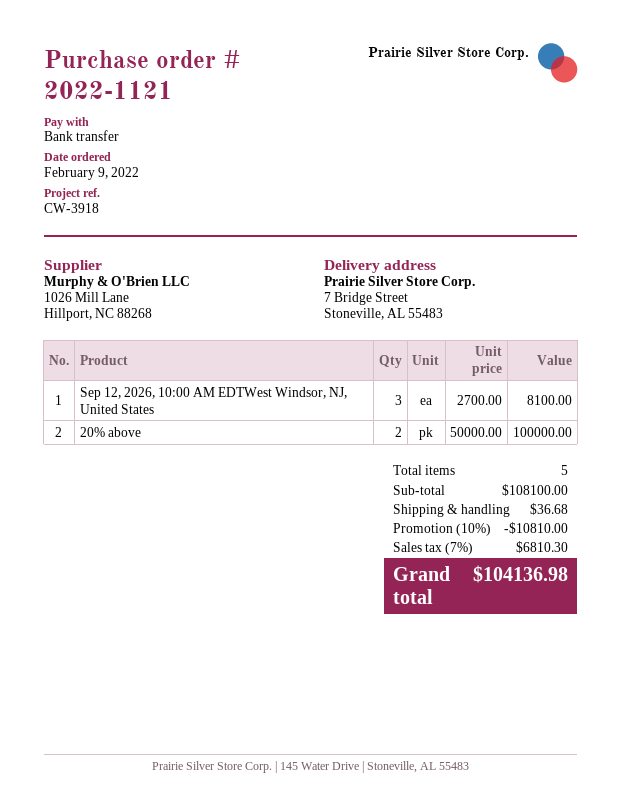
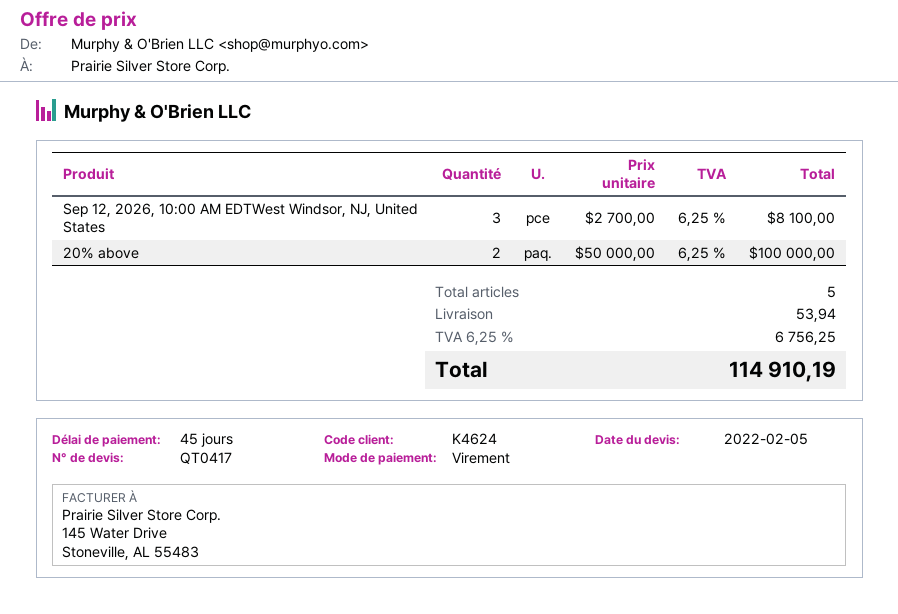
discount: 10% = 10810.00 -> none
shipping: 36.68 -> 53.94
tax: 7% = 6810.30 -> 6.25% = 6756.25
total: 104136.98 -> 114910.19

